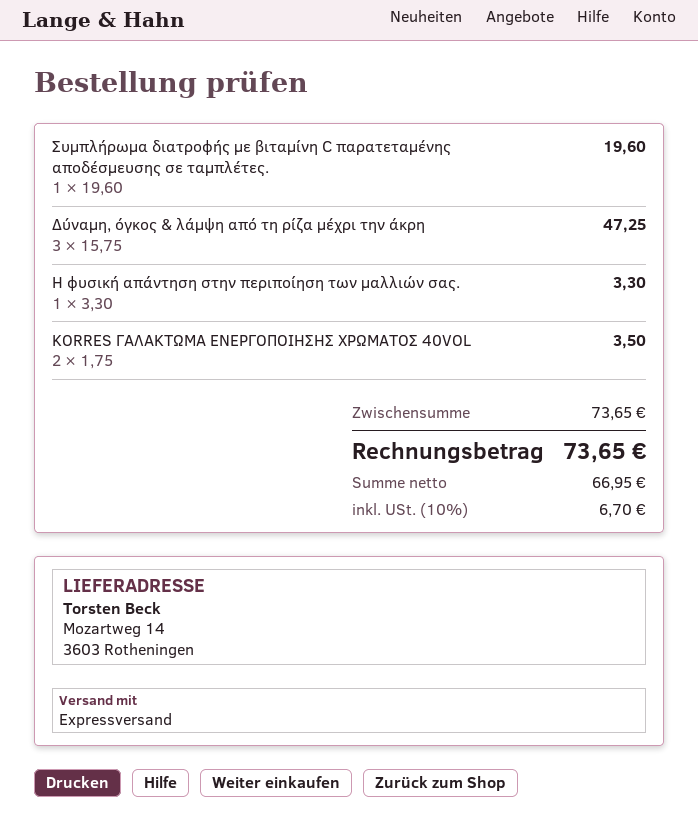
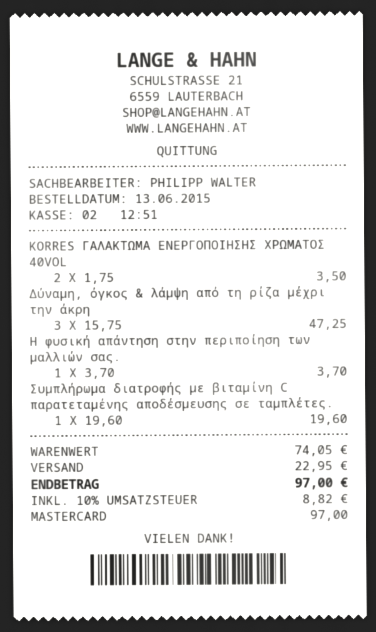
Η φυσική απάντηση στην περιποίηση των μαλλιών σας.: 1 x 3.30 = 3.30 -> 1 x 3.70 = 3.70
subtotal: 73.65 -> 74.05
shipping: none -> 22.95
tax: 10% = 6.70 -> 10% = 8.82
total: 73.65 -> 97.00

